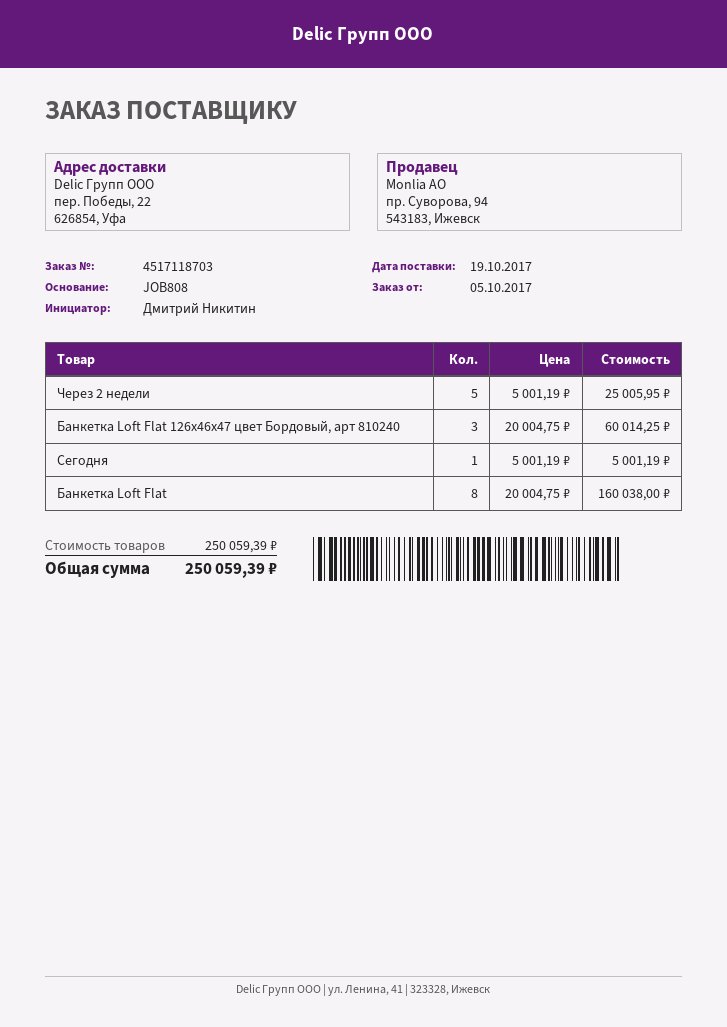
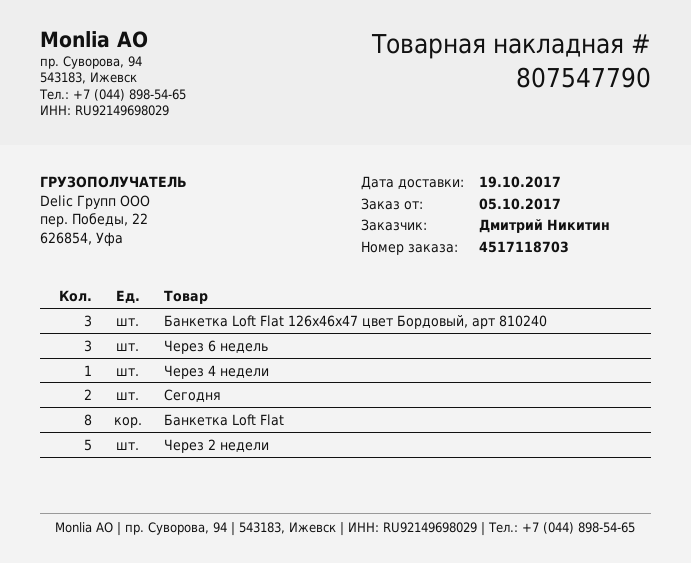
Сегодня: 1 -> 2
Через 6 недель: none -> 3
Через 4 недели: none -> 1

